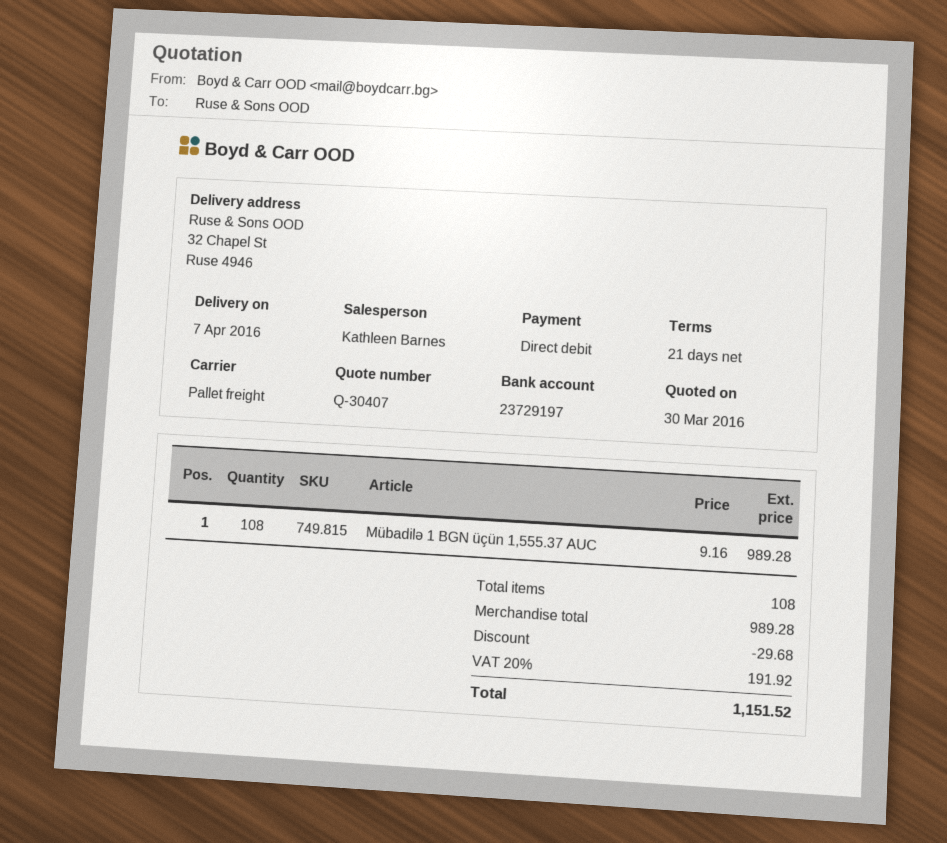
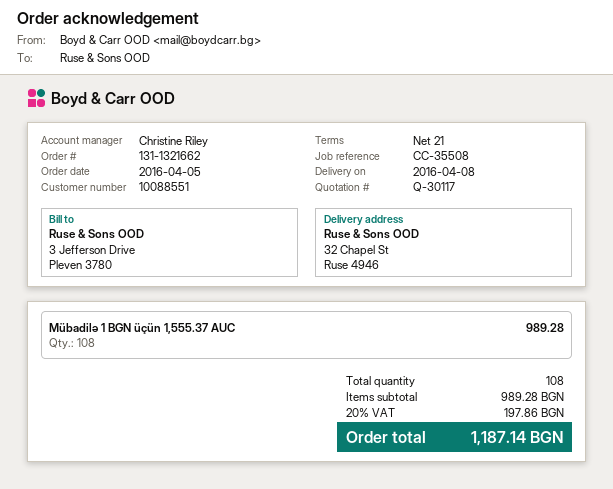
quote number: Q-30407 -> Q-30117
delivery date: 2016-04-07 -> 2016-04-08
sales rep: Kathleen Barnes -> Christine Riley
discount: 29.68 -> none
tax: 20% = 191.92 -> 20% = 197.86
total: 1151.52 -> 1187.14

